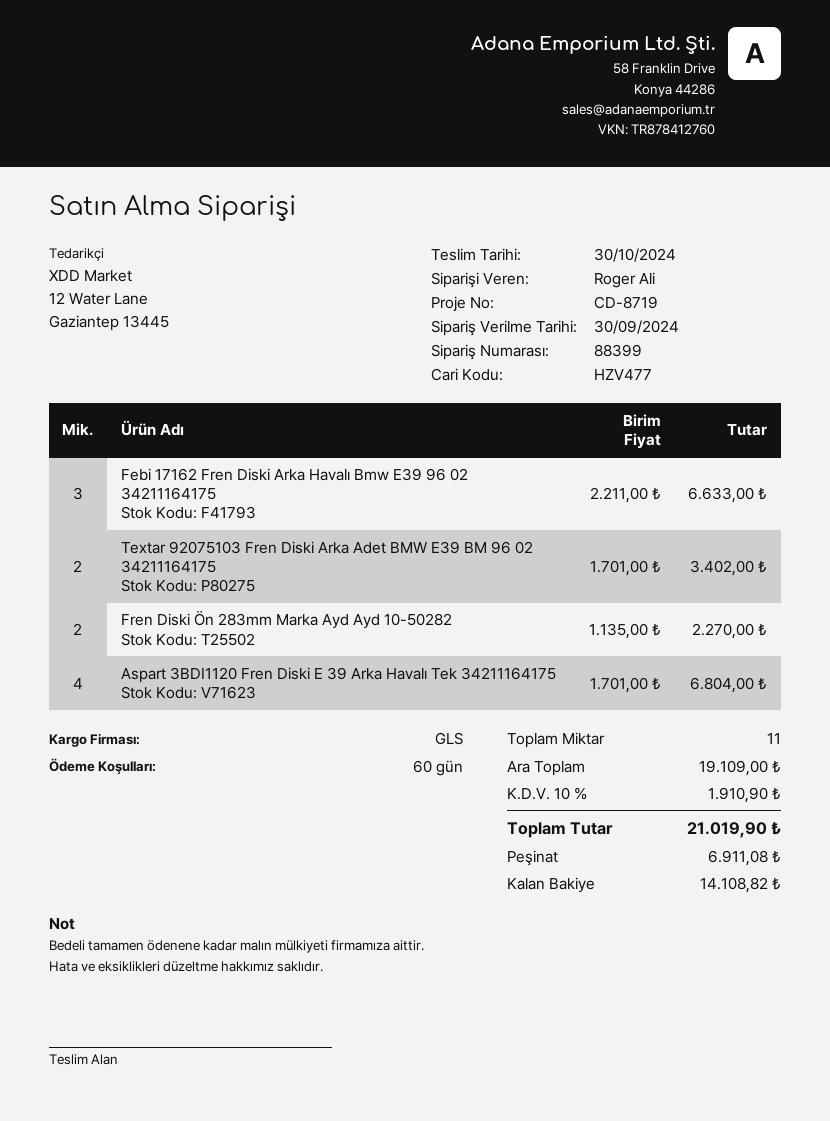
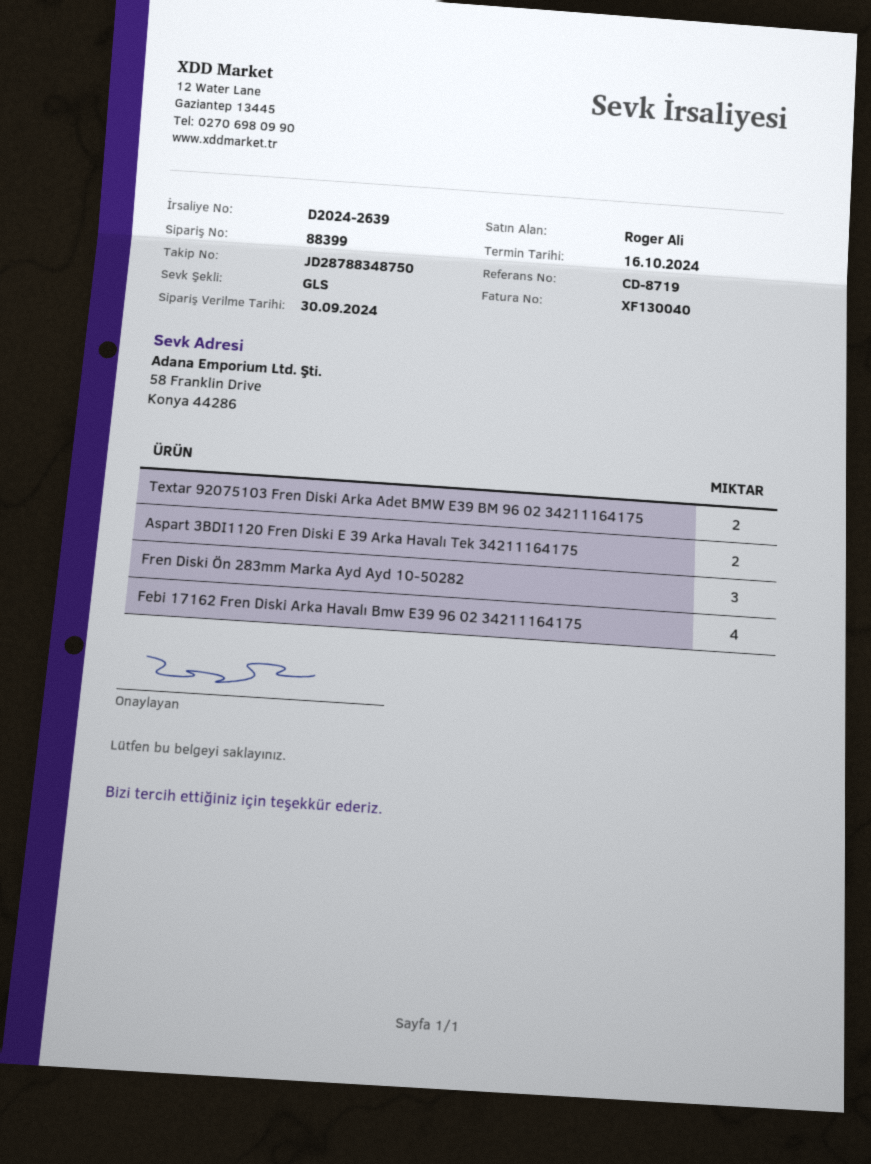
delivery date: 2024-10-30 -> 2024-10-16
Febi 17162 Fren Diski Arka Havalı Bmw E39 96 02 34211164175: 3 -> 4
Fren Diski Ön 283mm Marka Ayd Ayd 10-50282: 2 -> 3
Aspart 3BDI1120 Fren Diski E 39 Arka Havalı Tek 34211164175: 4 -> 2

